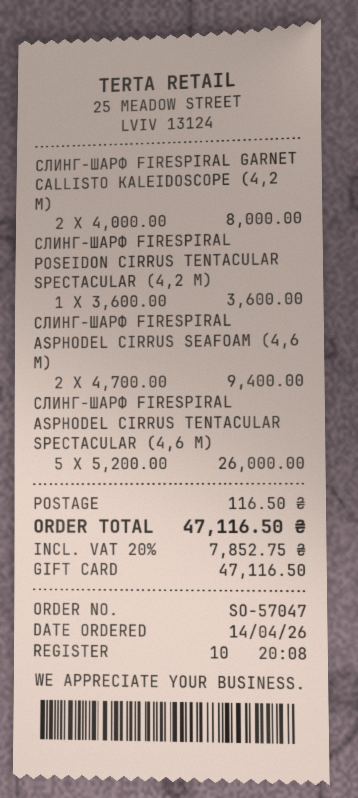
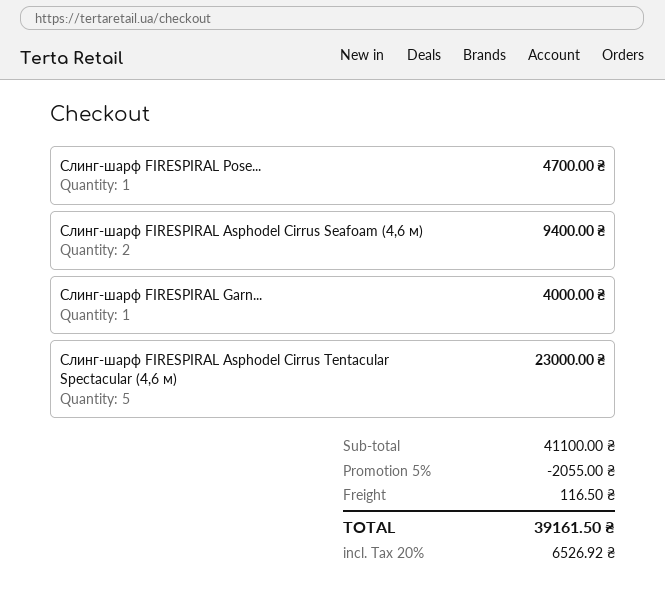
СЛИНГ-ШАРФ FIRESPIRAL GARNET CALLISTO KALEIDOSCOPE (4,2 М): 2 for 8000.00 -> 1 for 4000.00
СЛИНГ-ШАРФ FIRESPIRAL POSEIDON CIRRUS TENTACULAR SPECTACULAR (4,2 М): 1 for 3600.00 -> 1 for 4700.00
СЛИНГ-ШАРФ FIRESPIRAL ASPHODEL CIRRUS TENTACULAR SPECTACULAR (4,6 М): 5 for 26000.00 -> 5 for 23000.00
discount: none -> 5% = 2055.00
tax: 20% = 7852.75 -> 20% = 6526.92
total: 47116.50 -> 39161.50

